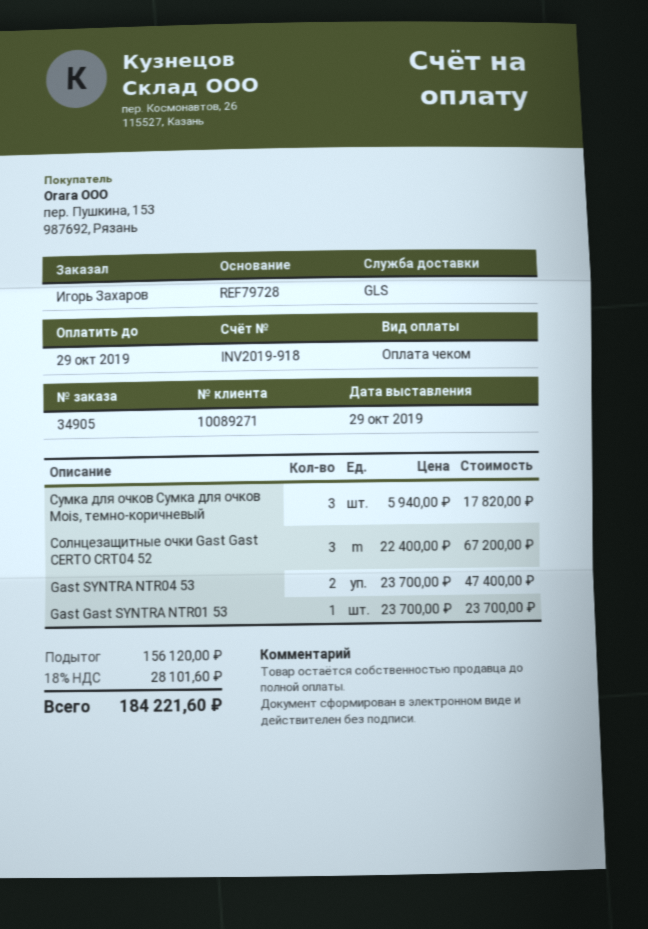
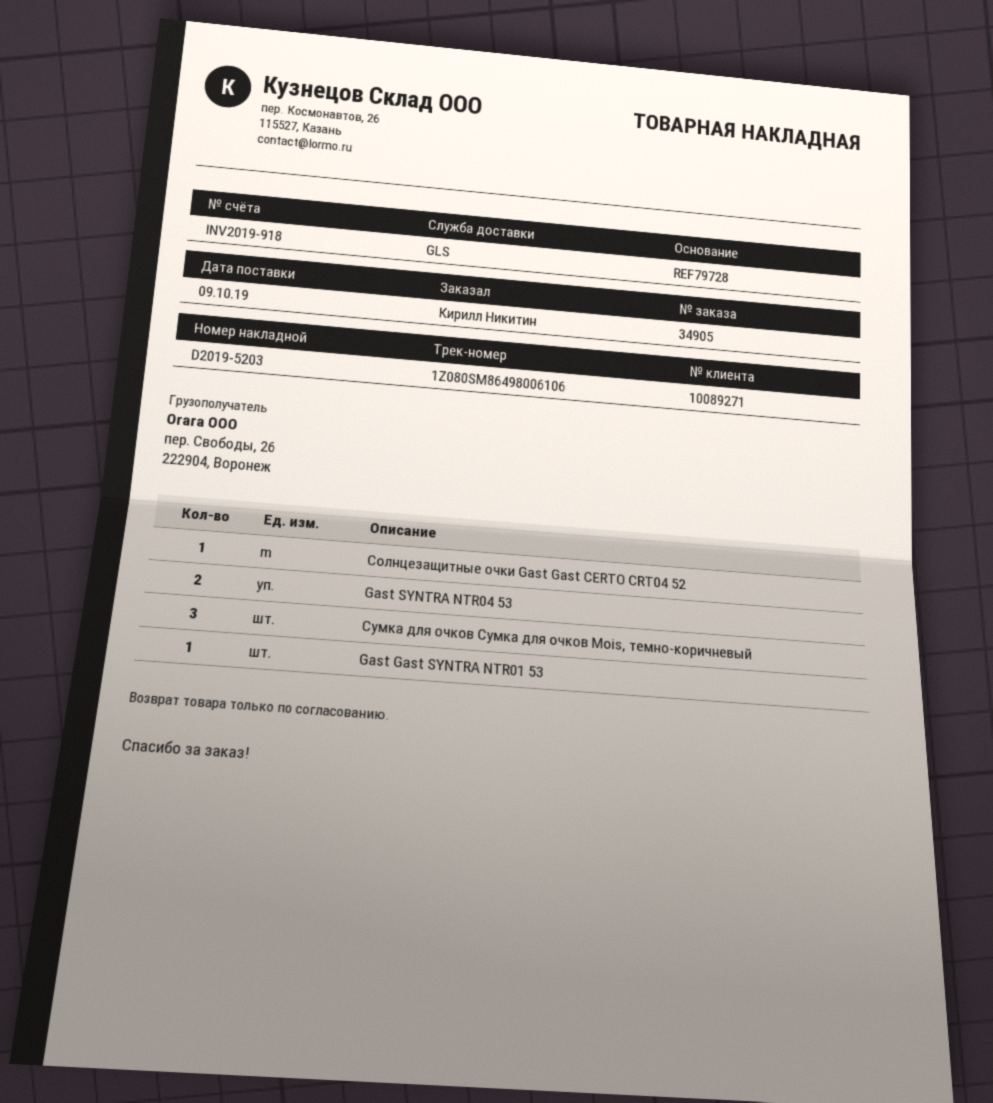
ordered by: Игорь Захаров -> Кирилл Никитин
Солнцезащитные очки Gast Gast CERTO CRT04 52: 3 -> 1

